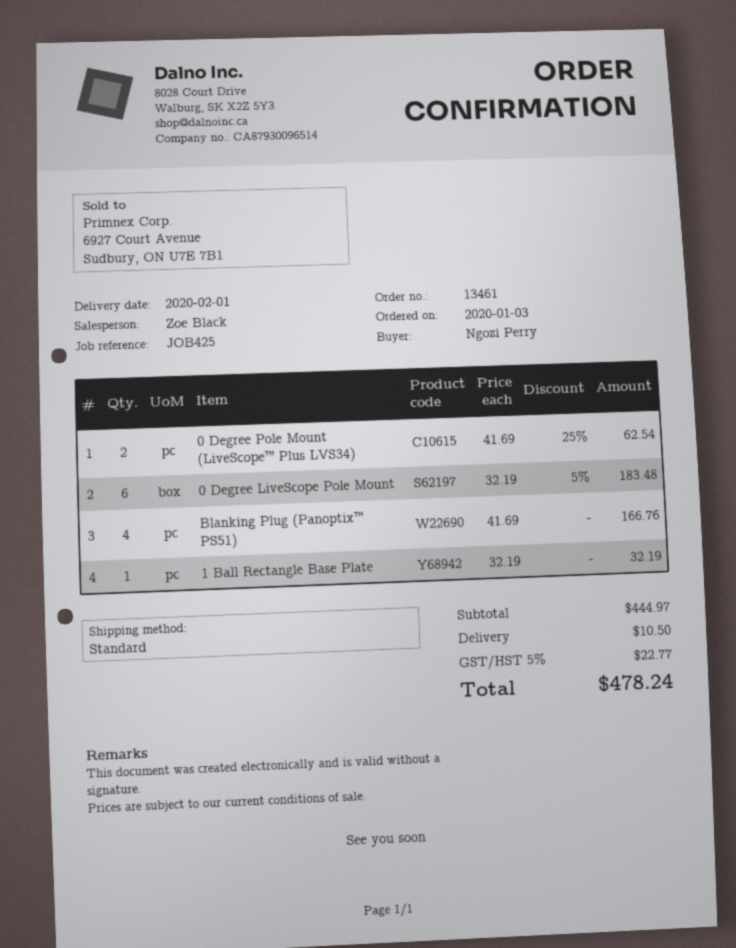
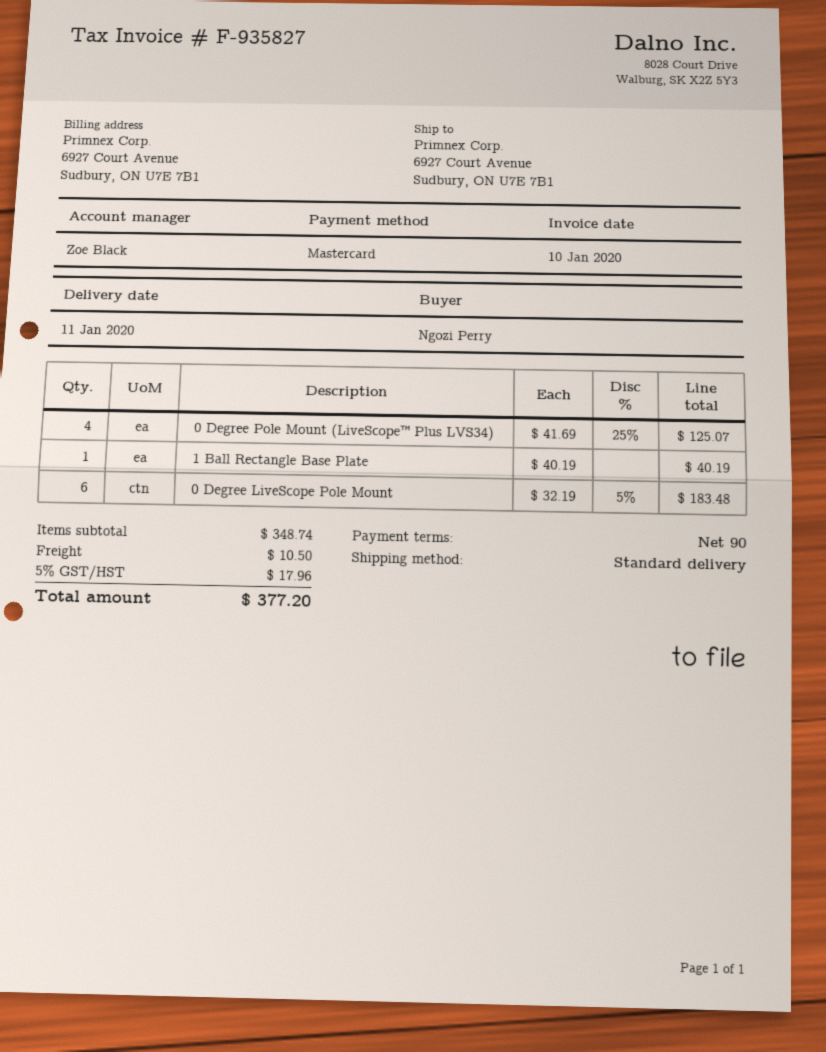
delivery date: 2020-02-01 -> 2020-01-11
0 Degree Pole Mount (LiveScope™ Plus LVS34): 2 x 41.69 - 25% = 62.54 -> 4 x 41.69 - 25% = 125.07
Blanking Plug (Panoptix™ PS51): 4 x 41.69 = 166.76 -> none
1 Ball Rectangle Base Plate: 1 x 32.19 = 32.19 -> 1 x 40.19 = 40.19
subtotal: 444.97 -> 348.74
tax: 5% = 22.77 -> 5% = 17.96
total: 478.24 -> 377.20

